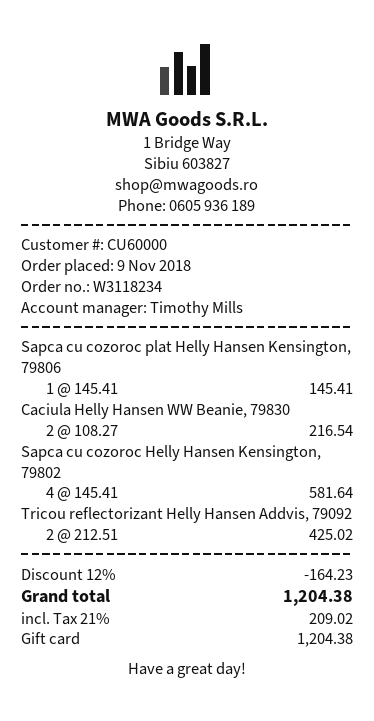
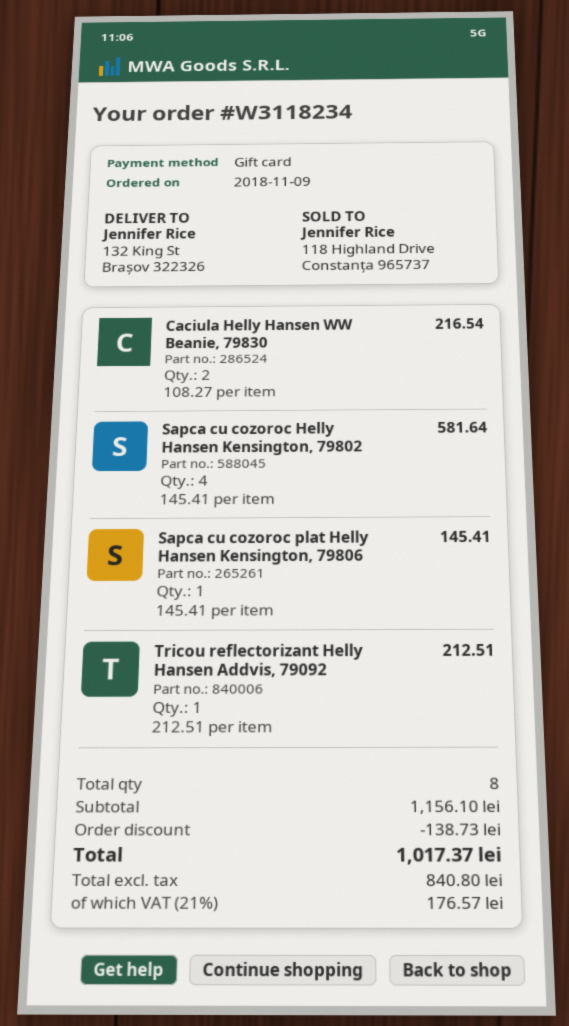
Tricou reflectorizant Helly Hansen Addvis, 79092: 2 x 212.51 = 425.02 -> 1 x 212.51 = 212.51
discount: 164.23 -> 138.73
tax: 21% = 209.02 -> 21% = 176.57
total: 1204.38 -> 1017.37

